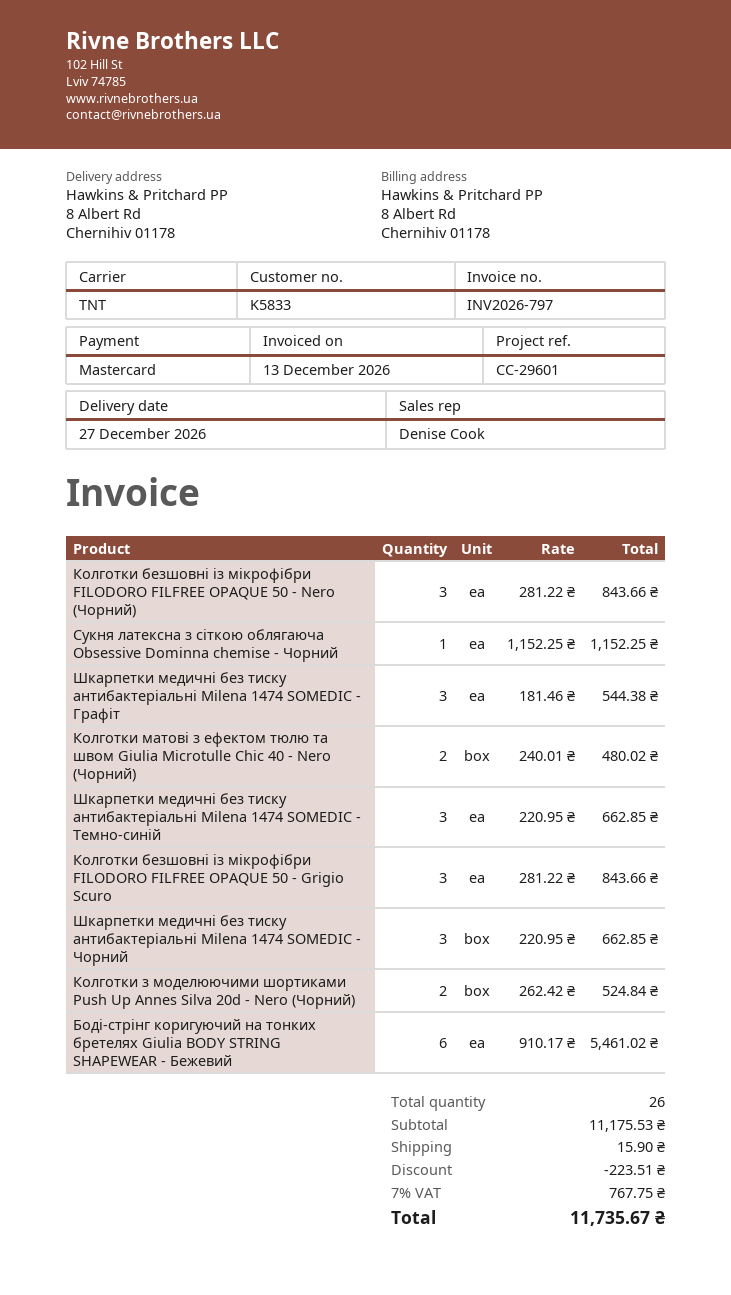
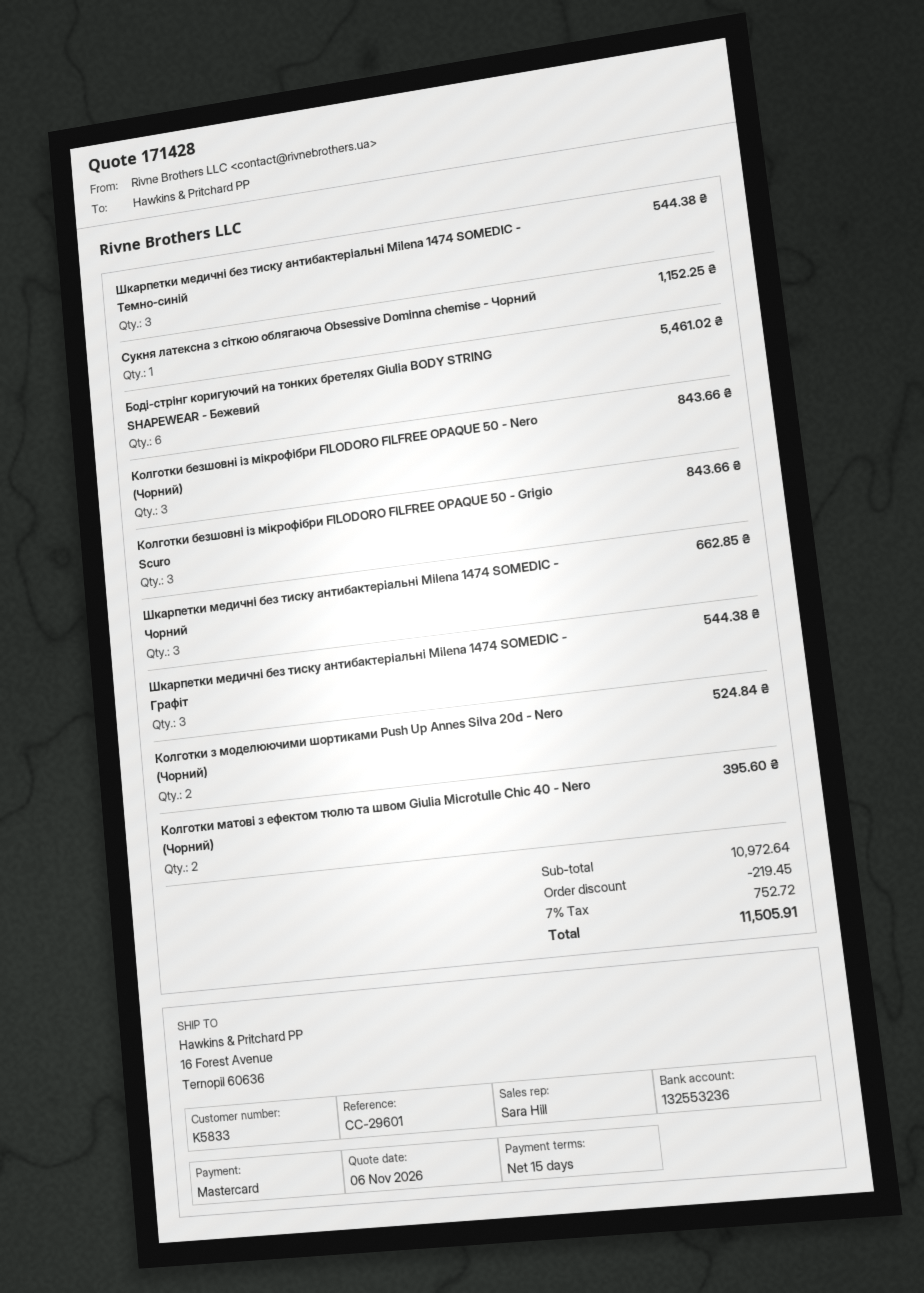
sales rep: Denise Cook -> Sara Hill
ship to: 8 Albert Rd, Chernihiv 01178 -> 16 Forest Avenue, Ternopil 60636
Колготки матові з ефектом тюлю та швом Giulia Microtulle Chic 40 - Nero (Чорний): 2 for 480.02 -> 2 for 395.60
Шкарпетки медичні без тиску антибактеріальні Milena 1474 SOMEDIC - Темно-синій: 3 for 662.85 -> 3 for 544.38
subtotal: 11175.53 -> 10972.64
discount: 223.51 -> 219.45
shipping: 15.90 -> none
tax: 7% = 767.75 -> 7% = 752.72
total: 11735.67 -> 11505.91

